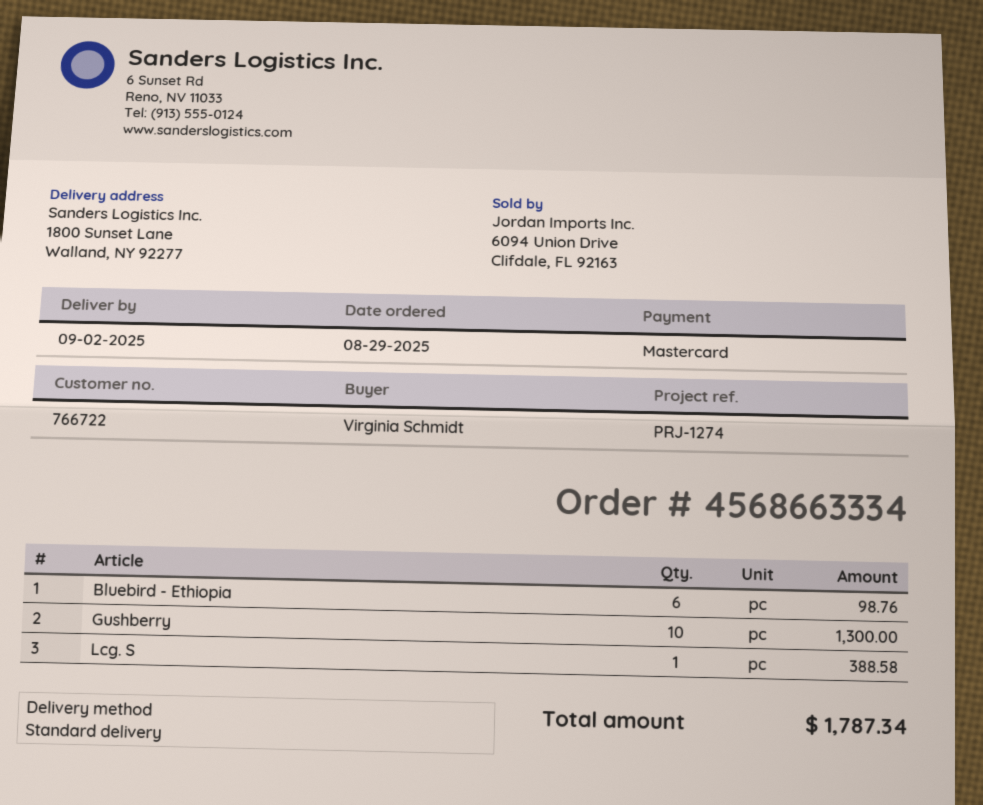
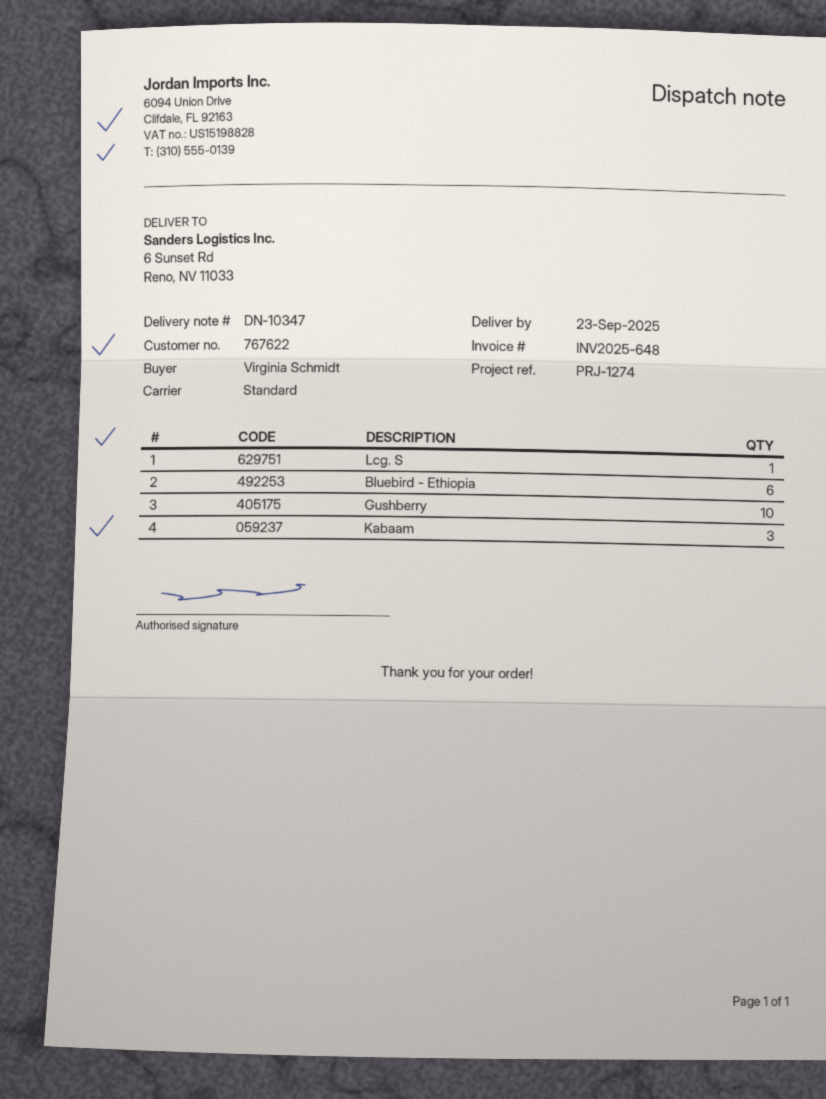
delivery date: 2025-09-02 -> 2025-09-23
customer number: 766722 -> 767622
ship to: 1800 Sunset Lane, Walland, NY 92277 -> 6 Sunset Rd, Reno, NV 11033
Kabaam: none -> 3

